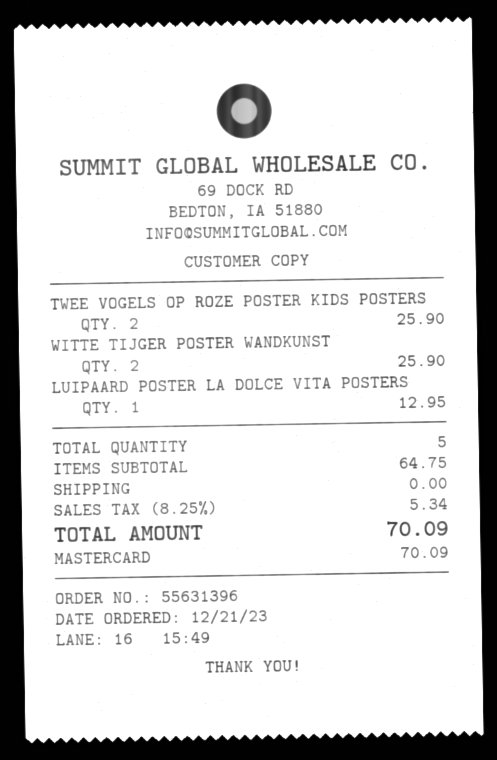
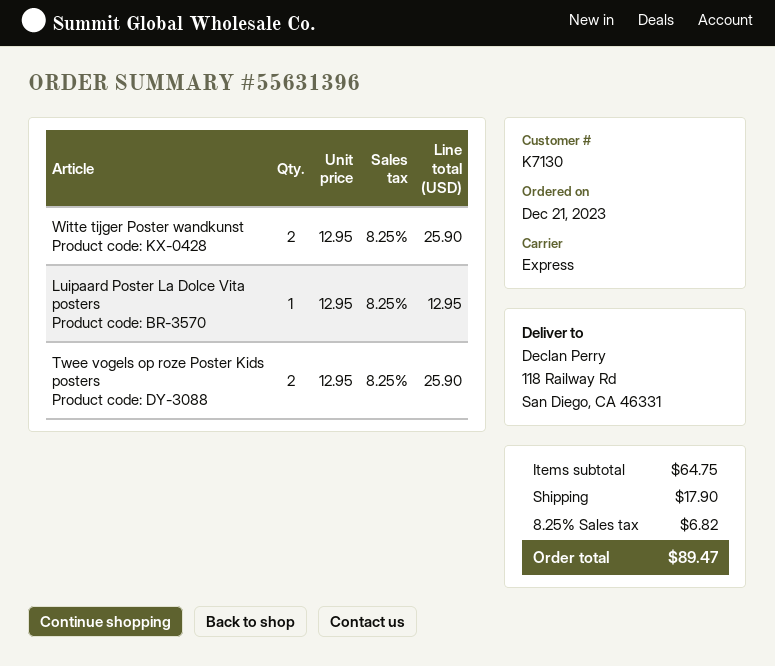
shipping: 0.00 -> 17.90
tax: 8.25% = 5.34 -> 8.25% = 6.82
total: 70.09 -> 89.47

